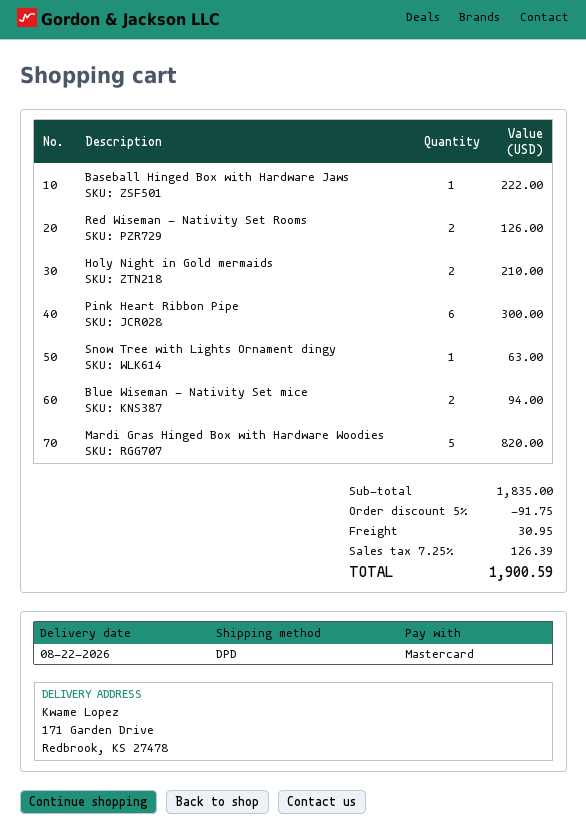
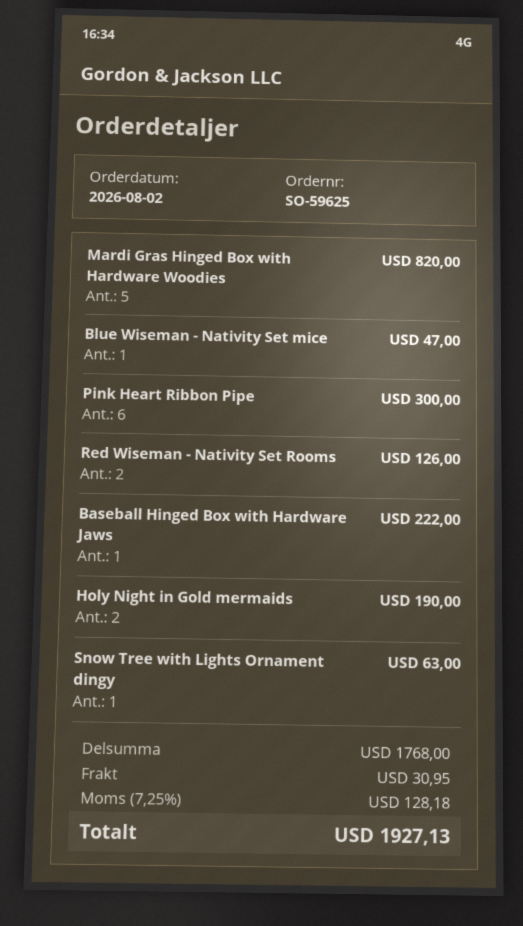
Holy Night in Gold mermaids: 2 for 210.00 -> 2 for 190.00
Blue Wiseman - Nativity Set mice: 2 for 94.00 -> 1 for 47.00
subtotal: 1835.00 -> 1768.00
discount: 5% = 91.75 -> none
tax: 7.25% = 126.39 -> 7.25% = 128.18
total: 1900.59 -> 1927.13

